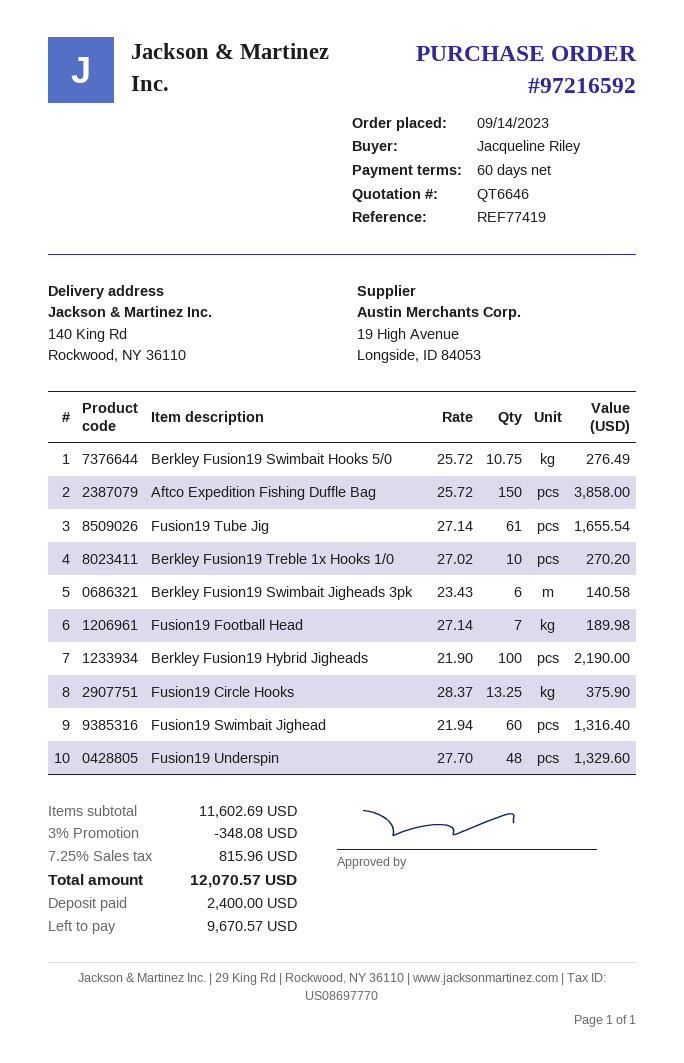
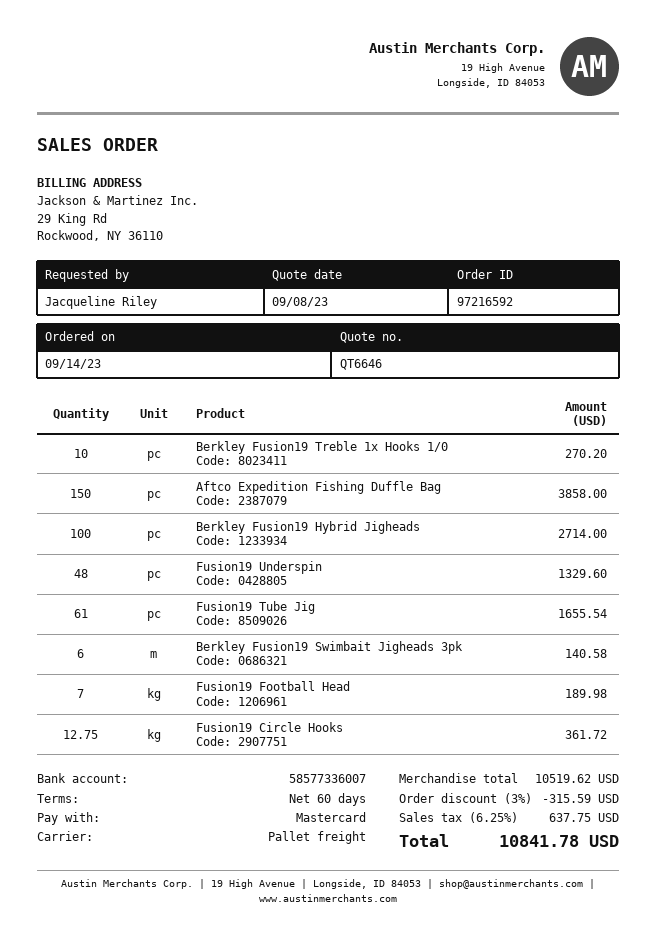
Berkley Fusion19 Swimbait Hooks 5/0: 10.75 for 276.49 -> none
Berkley Fusion19 Hybrid Jigheads: 100 for 2190.00 -> 100 for 2714.00
Fusion19 Circle Hooks: 13.25 for 375.90 -> 12.75 for 361.72
Fusion19 Swimbait Jighead: 60 for 1316.40 -> none
subtotal: 11602.69 -> 10519.62
discount: 3% = 348.08 -> 3% = 315.59
tax: 7.25% = 815.96 -> 6.25% = 637.75
total: 12070.57 -> 10841.78

